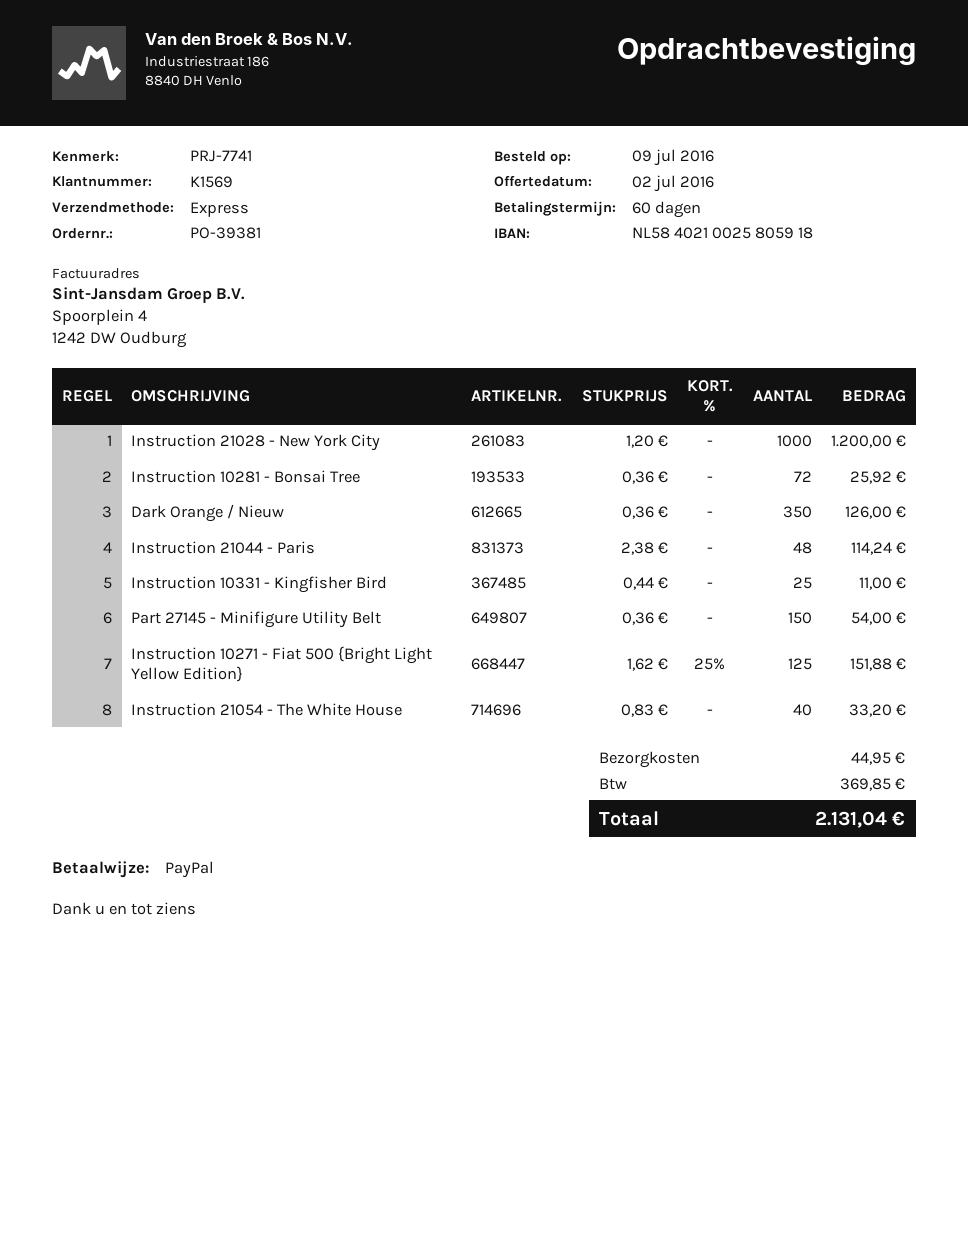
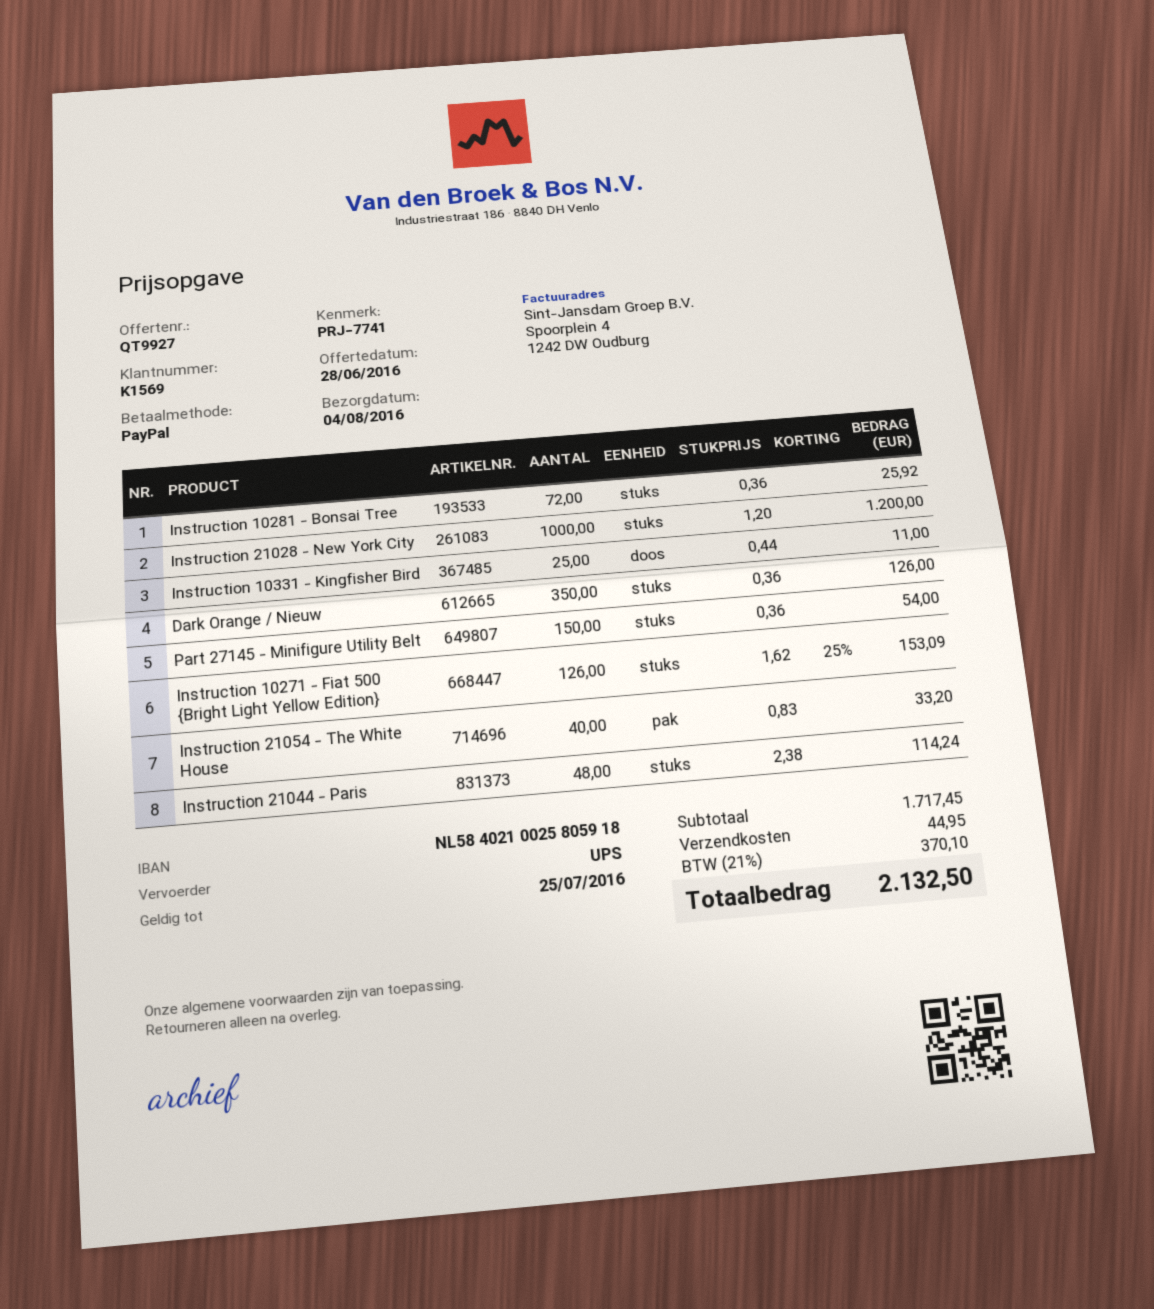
quote date: 2016-07-02 -> 2016-06-28
shipping method: express -> UPS
Instruction 10271 - Fiat 500 {Bright Light Yellow Edition}: 125 x 1.62 - 25% = 151.88 -> 126 x 1.62 - 25% = 153.09
tax: 369.85 -> 370.10
total: 2131.04 -> 2132.50

